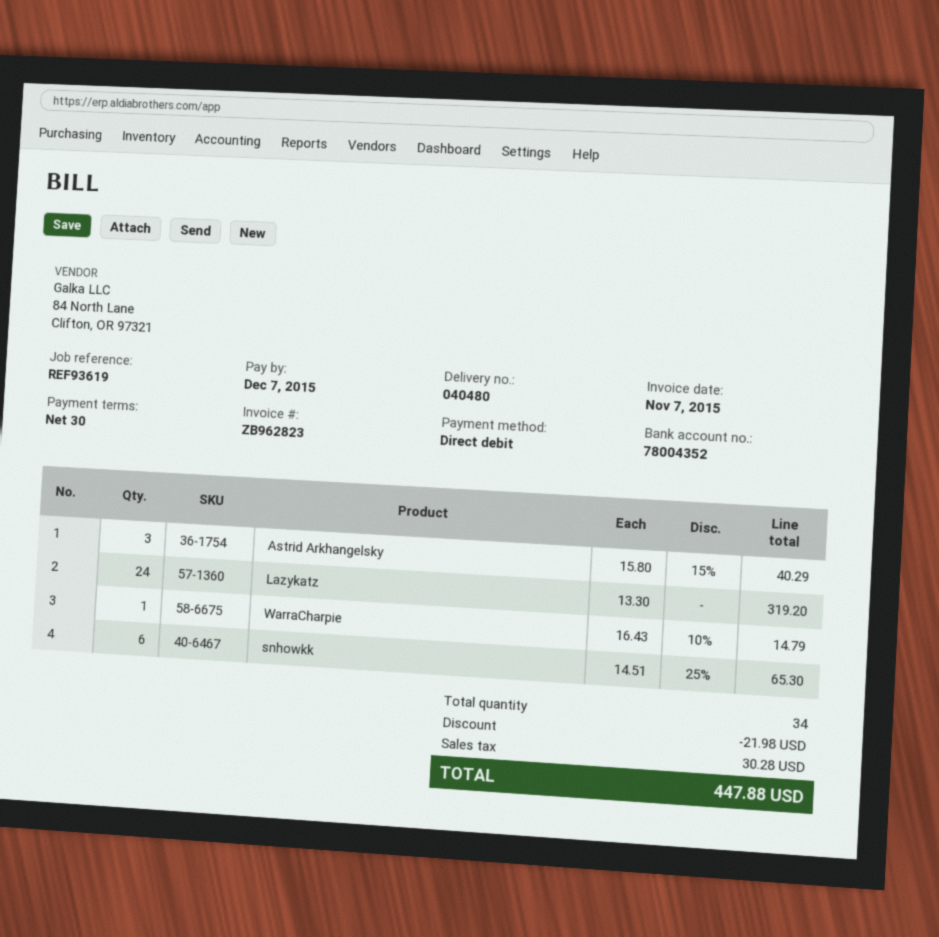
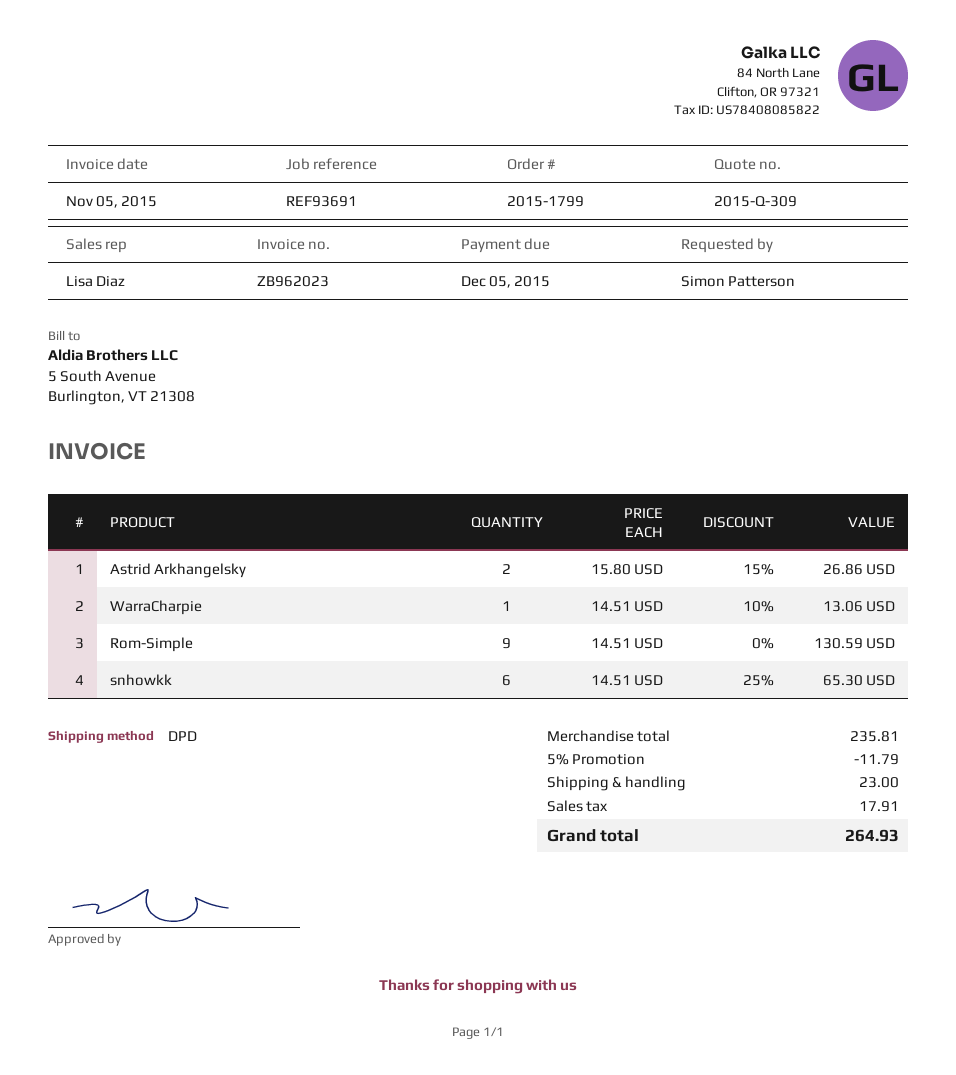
invoice number: ZB962823 -> ZB962023
invoice date: 2015-11-07 -> 2015-11-05
due date: 2015-12-07 -> 2015-12-05
reference: REF93619 -> REF93691
Astrid Arkhangelsky: 3 x 15.80 - 15% = 40.29 -> 2 x 15.80 - 15% = 26.86
Lazykatz: 24 x 13.30 = 319.20 -> none
WarraCharpie: 1 x 16.43 - 10% = 14.79 -> 1 x 14.51 - 10% = 13.06
Rom-Simple: none -> 9 x 14.51 = 130.59
discount: 21.98 -> 11.79
shipping: none -> 23.00
tax: 30.28 -> 17.91
total: 447.88 -> 264.93

